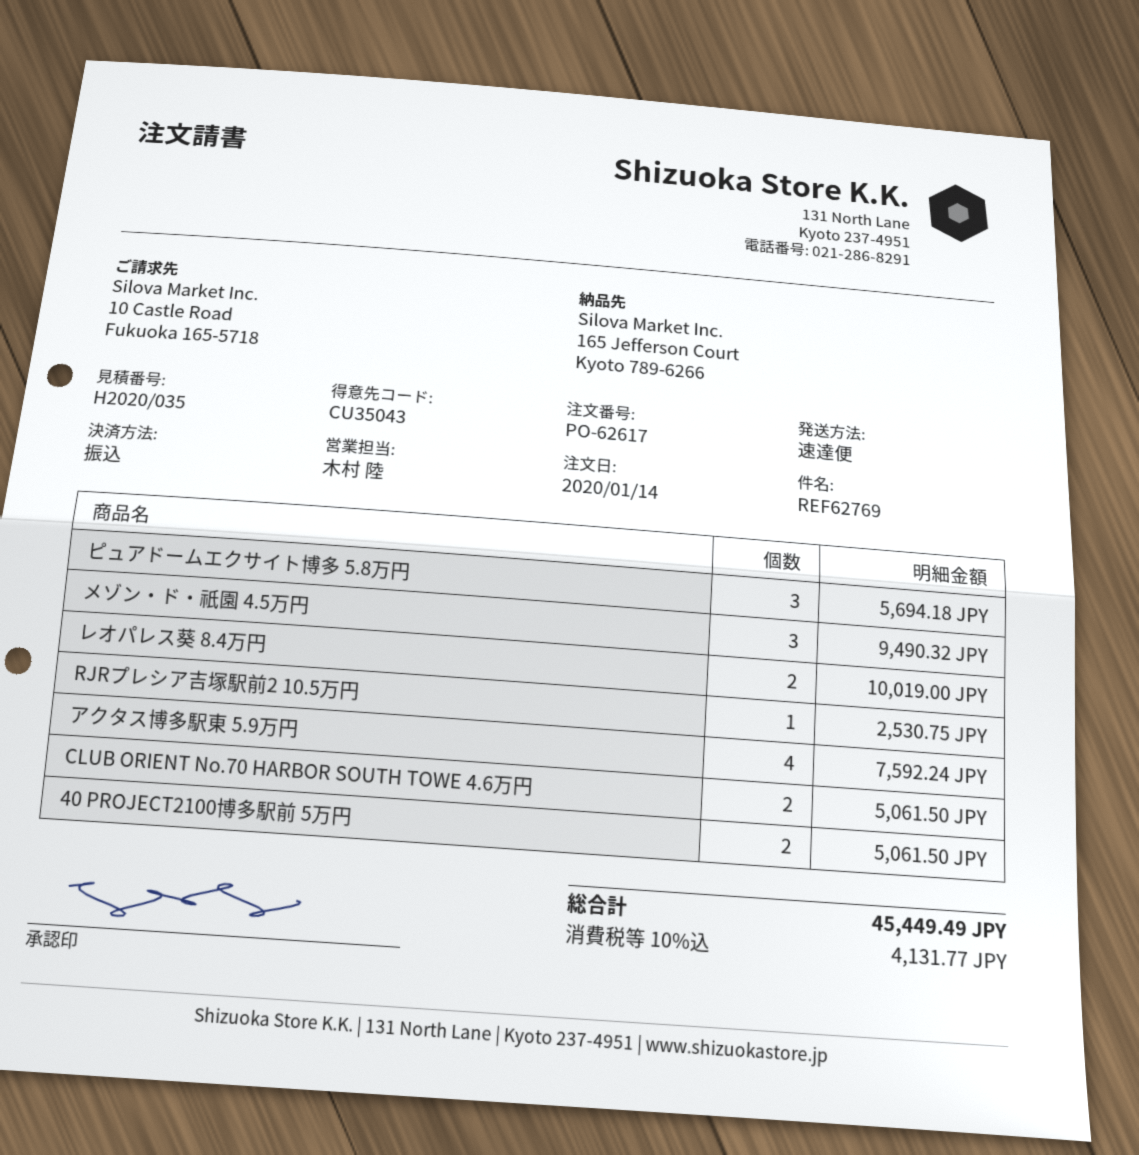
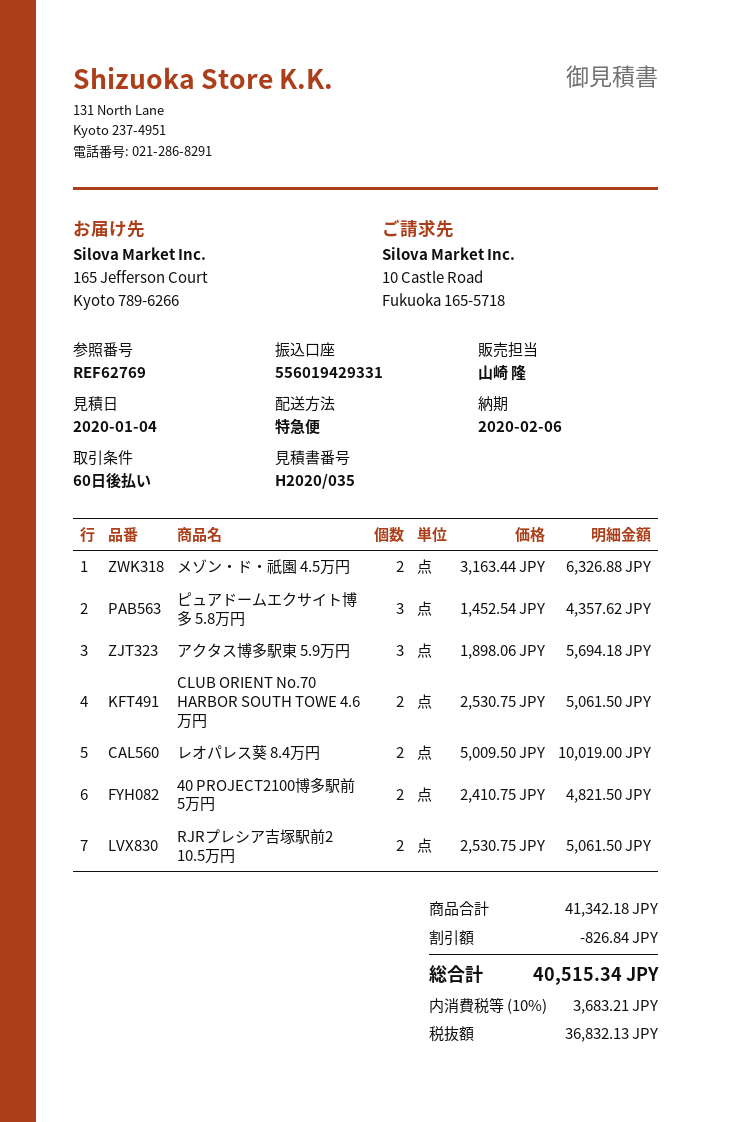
sales rep: 木村 陸 -> 山崎 隆
ピュアドームエクサイト博多 5.8万円: 3 for 5694.18 -> 3 for 4357.62
メゾン・ド・祇園 4.5万円: 3 for 9490.32 -> 2 for 6326.88
RJRプレシア吉塚駅前2 10.5万円: 1 for 2530.75 -> 2 for 5061.50
アクタス博多駅東 5.9万円: 4 for 7592.24 -> 3 for 5694.18
40 PROJECT2100博多駅前 5万円: 2 for 5061.50 -> 2 for 4821.50
discount: none -> 826.84
tax: 10% = 4131.77 -> 10% = 3683.21
total: 45449.49 -> 40515.34

